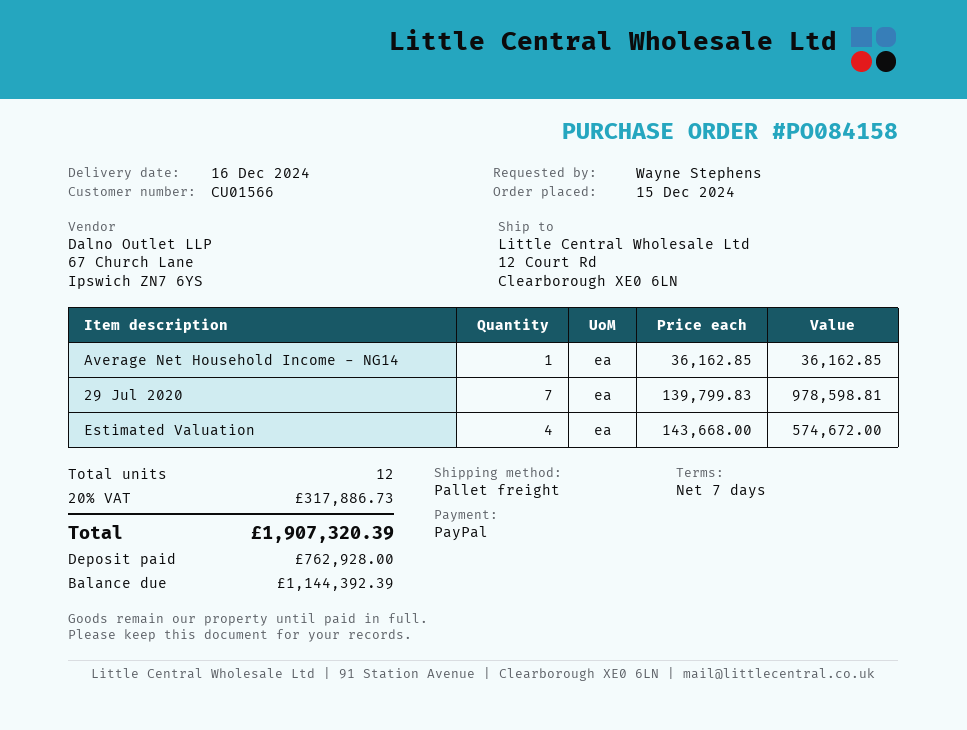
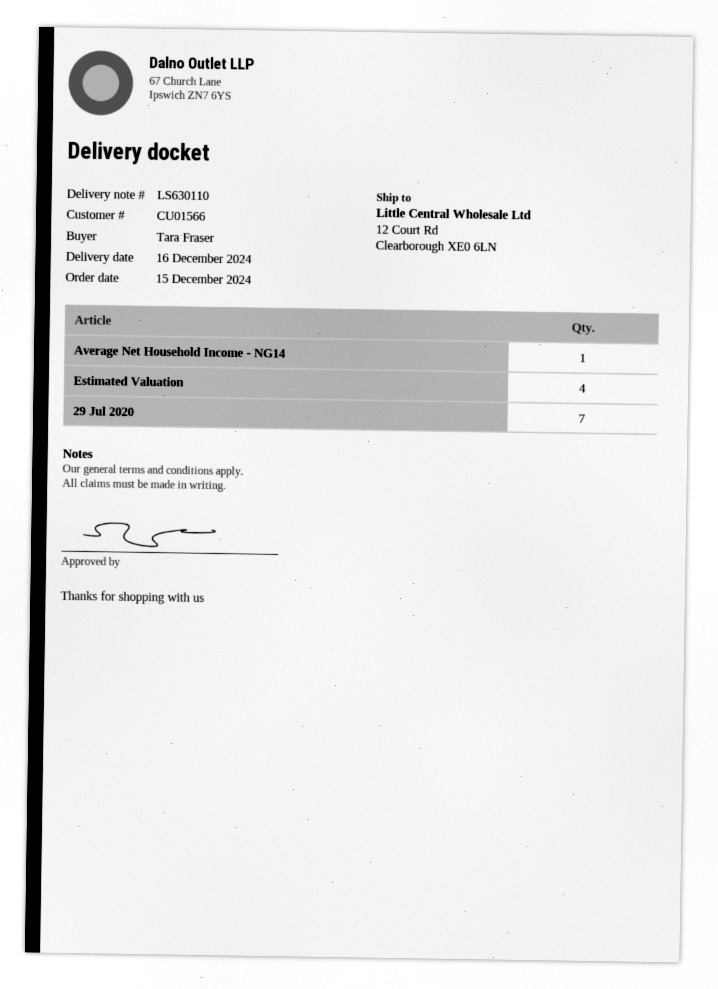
ordered by: Wayne Stephens -> Tara Fraser

